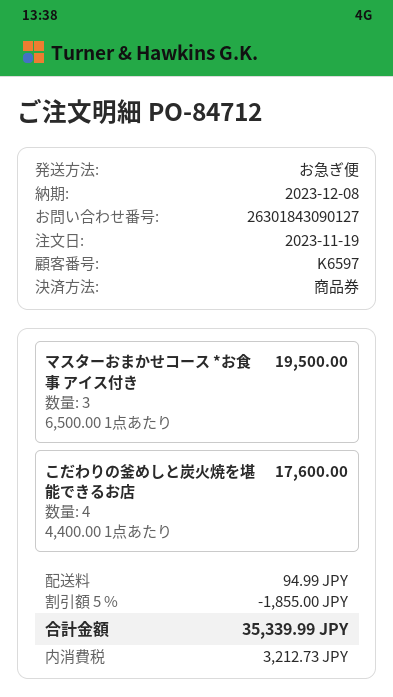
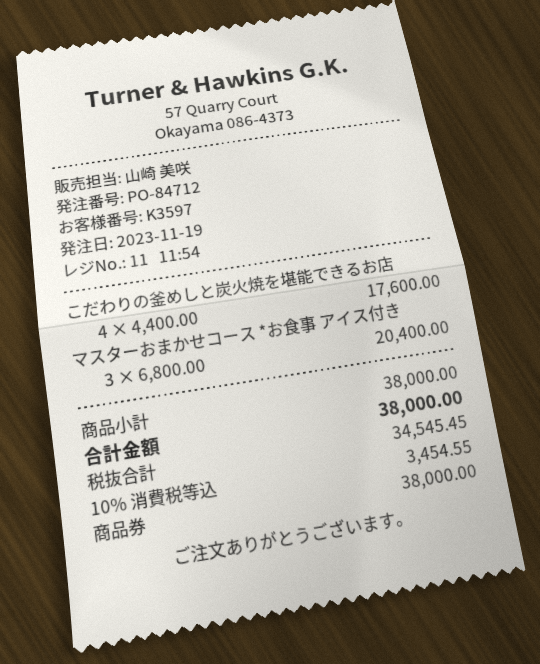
customer number: K6597 -> K3597
マスターおまかせコース *お食事 アイス付き: 3 x 6500.00 = 19500.00 -> 3 x 6800.00 = 20400.00
discount: 5% = 1855.00 -> none
shipping: 94.99 -> none
tax: 3212.73 -> 3454.55
total: 35339.99 -> 38000.00

